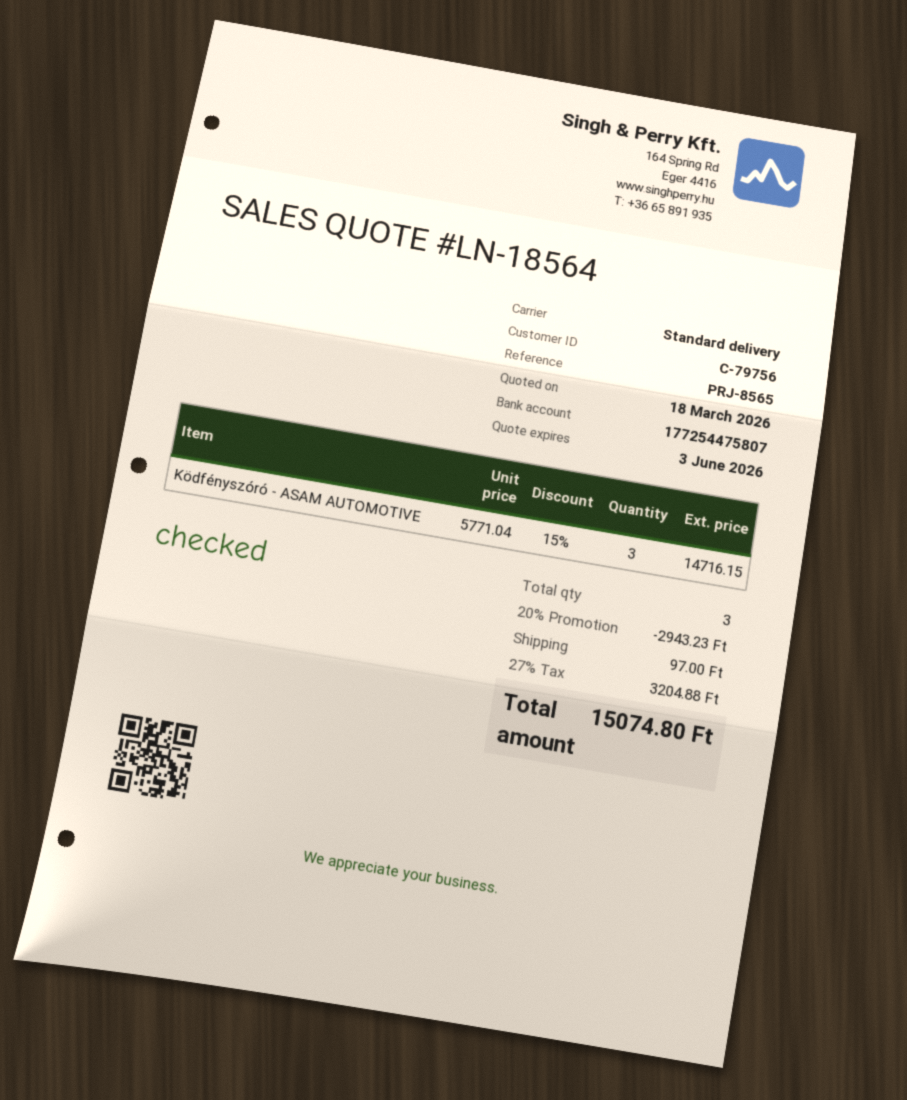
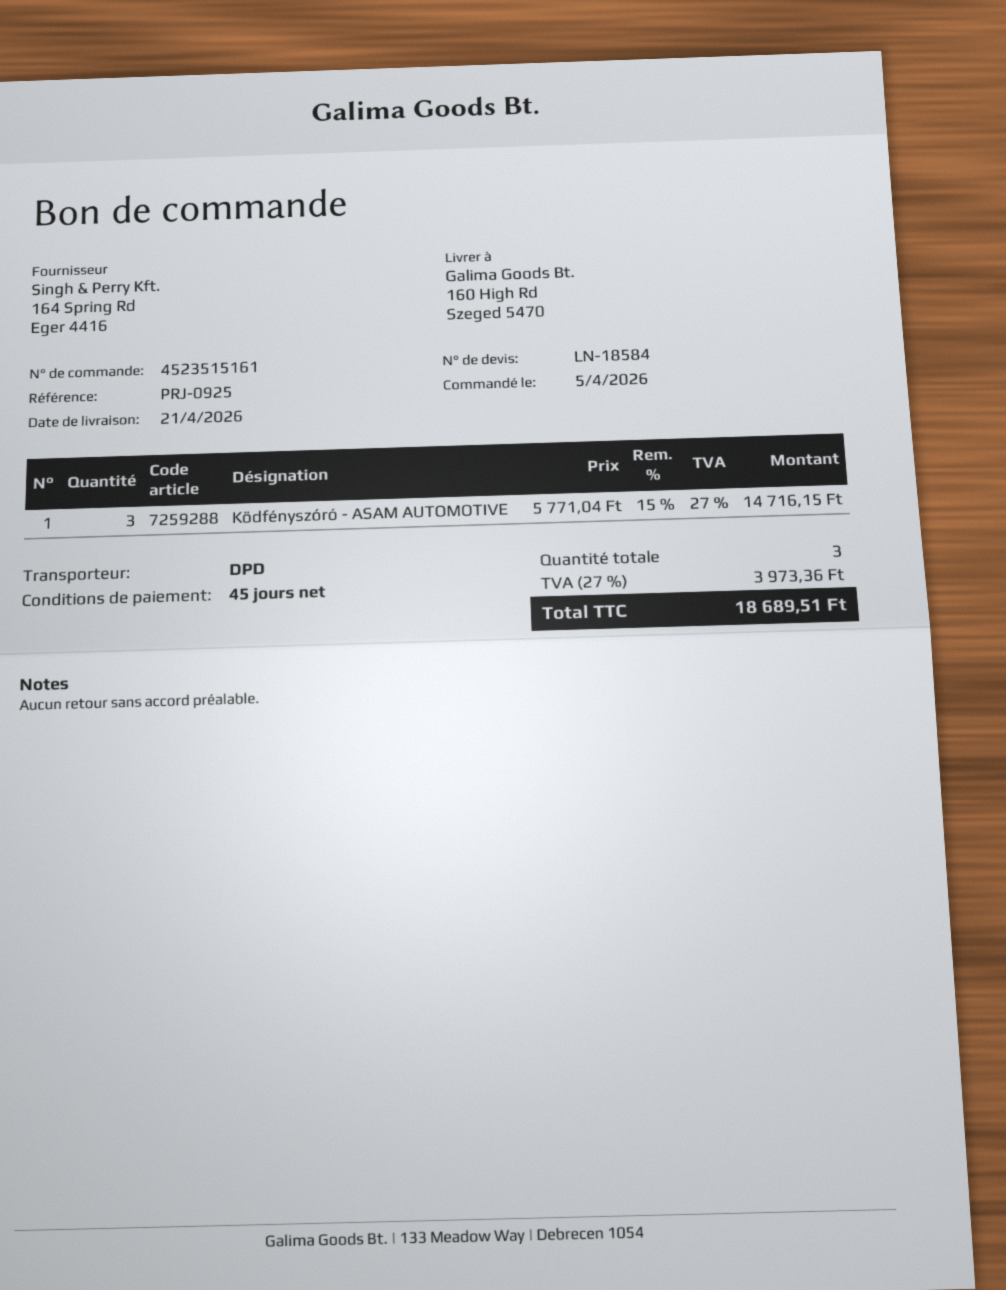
quote number: LN-18564 -> LN-18584
reference: PRJ-8565 -> PRJ-0925
shipping method: standard -> DPD
discount: 20% = 2943.23 -> none
shipping: 97.00 -> none
tax: 27% = 3204.88 -> 27% = 3973.36
total: 15074.80 -> 18689.51

